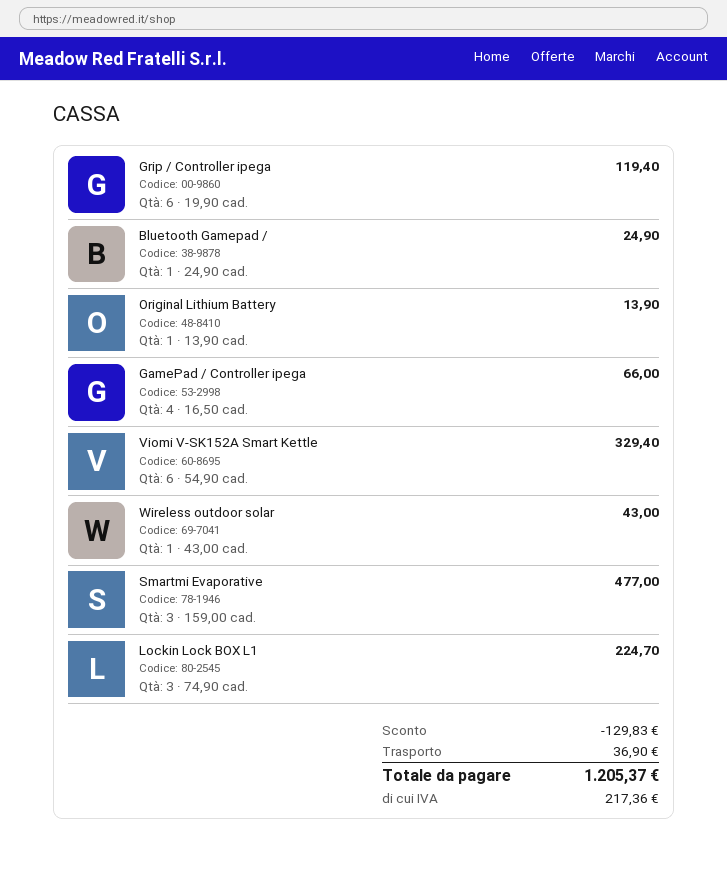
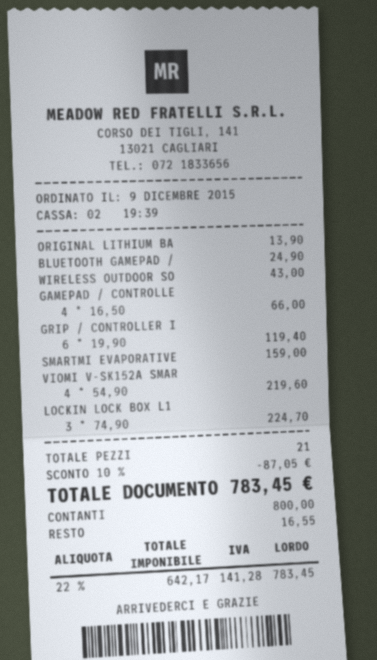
Viomi V-SK152A Smart Kettle: 6 x 54.90 = 329.40 -> 4 x 54.90 = 219.60
Smartmi Evaporative: 3 x 159.00 = 477.00 -> 1 x 159.00 = 159.00
discount: 129.83 -> 87.05
shipping: 36.90 -> none
tax: 217.36 -> 141.28
total: 1205.37 -> 783.45

